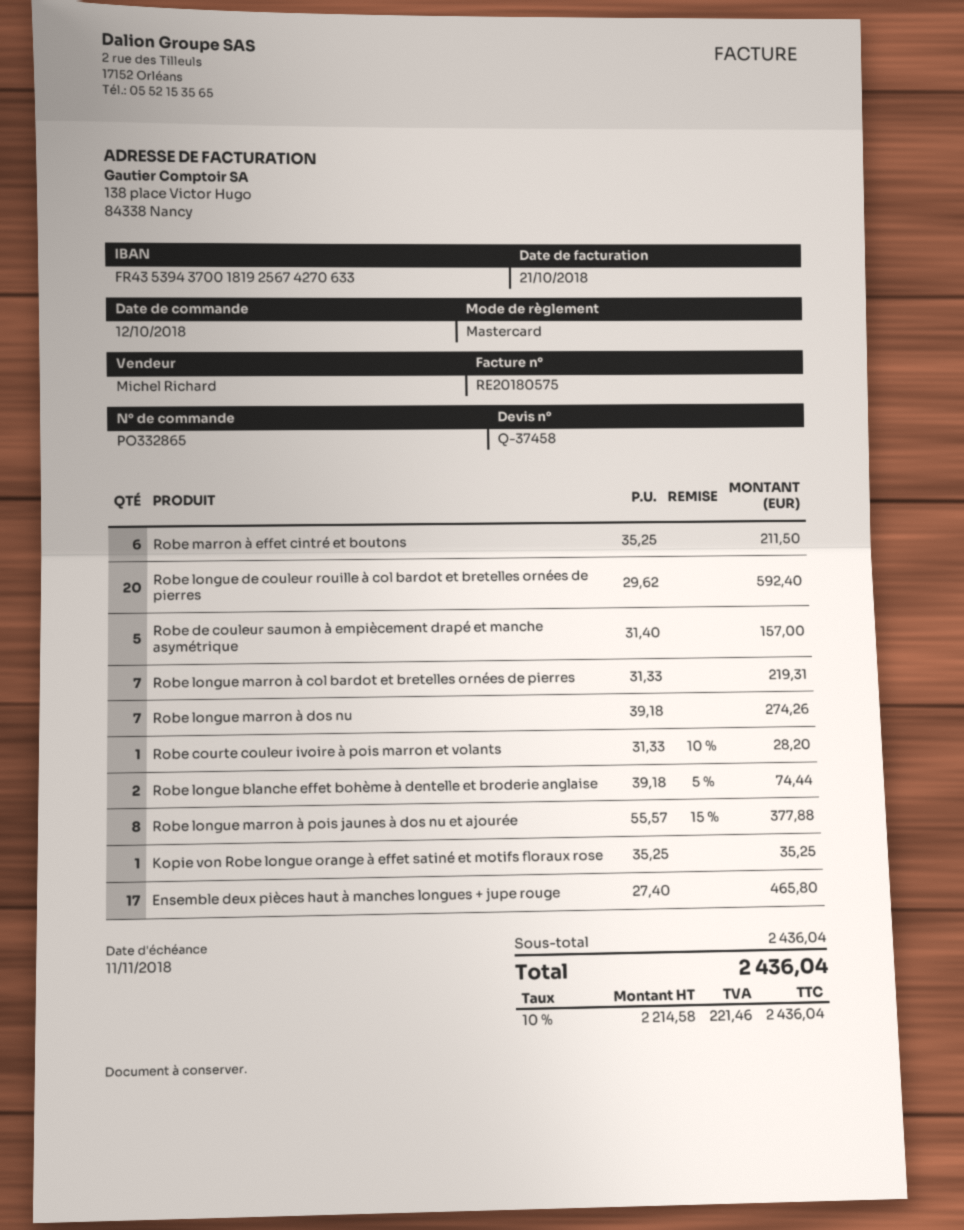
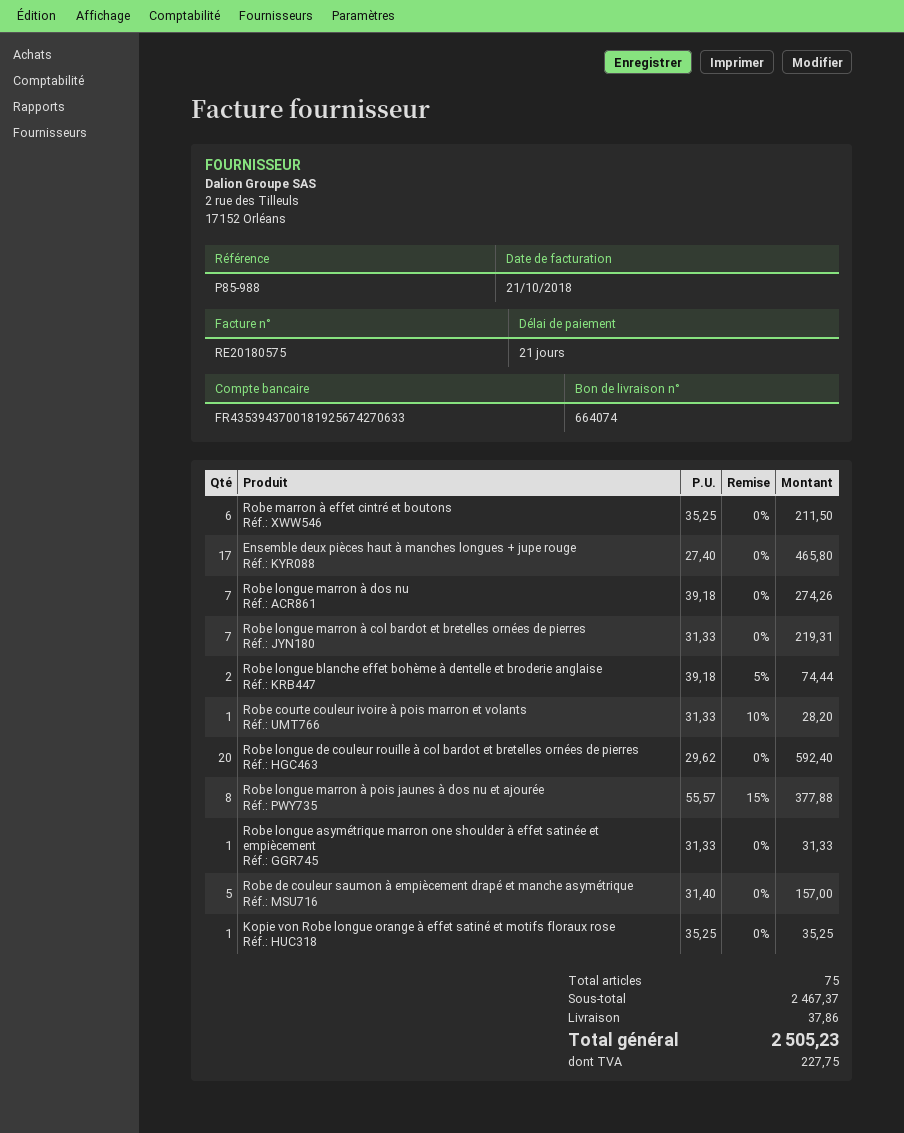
Robe longue asymétrique marron one shoulder à effet satinée et empiècement: none -> 1 x 31.33 = 31.33
subtotal: 2436.04 -> 2467.37
shipping: none -> 37.86
tax: 221.46 -> 227.75
total: 2436.04 -> 2505.23

